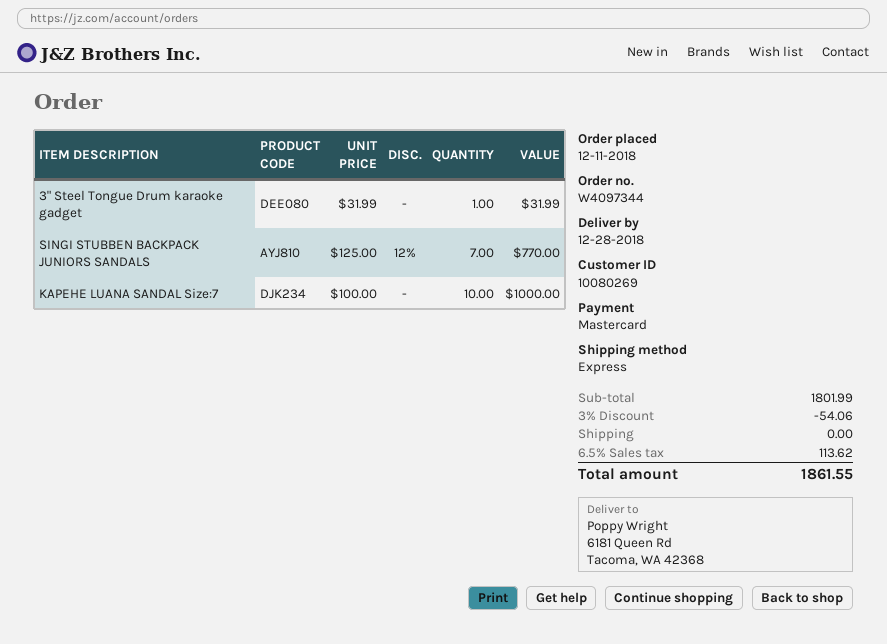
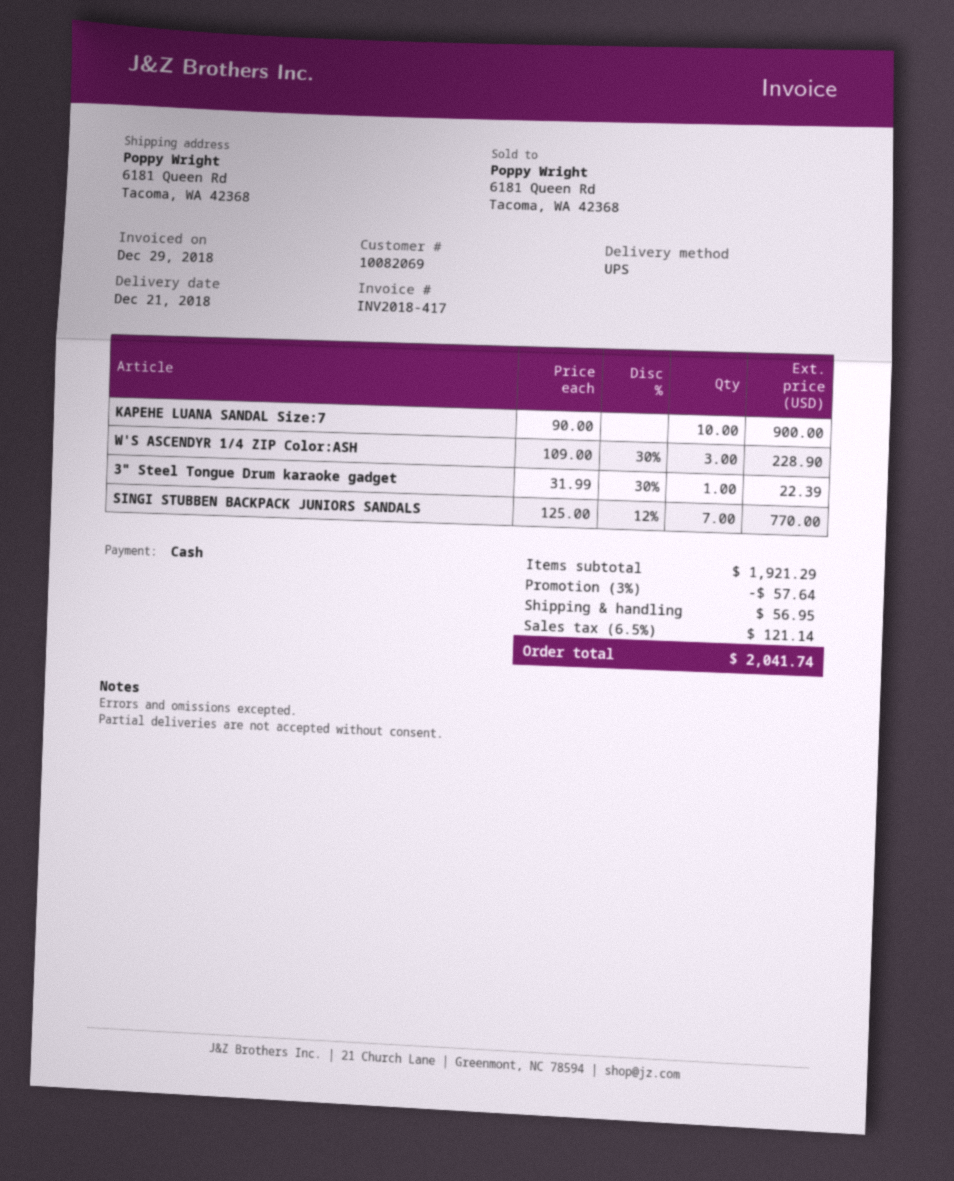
delivery date: 2018-12-28 -> 2018-12-21
customer number: 10080269 -> 10082069
payment method: Mastercard -> cash
shipping method: express -> UPS
3" Steel Tongue Drum karaoke gadget: 1 x 31.99 = 31.99 -> 1 x 31.99 - 30% = 22.39
KAPEHE LUANA SANDAL Size:7: 10 x 100.00 = 1000.00 -> 10 x 90.00 = 900.00
W'S ASCENDYR 1/4 ZIP Color:ASH: none -> 3 x 109.00 - 30% = 228.90
subtotal: 1801.99 -> 1921.29
discount: 3% = 54.06 -> 3% = 57.64
shipping: 0.00 -> 56.95
tax: 6.5% = 113.62 -> 6.5% = 121.14
total: 1861.55 -> 2041.74

